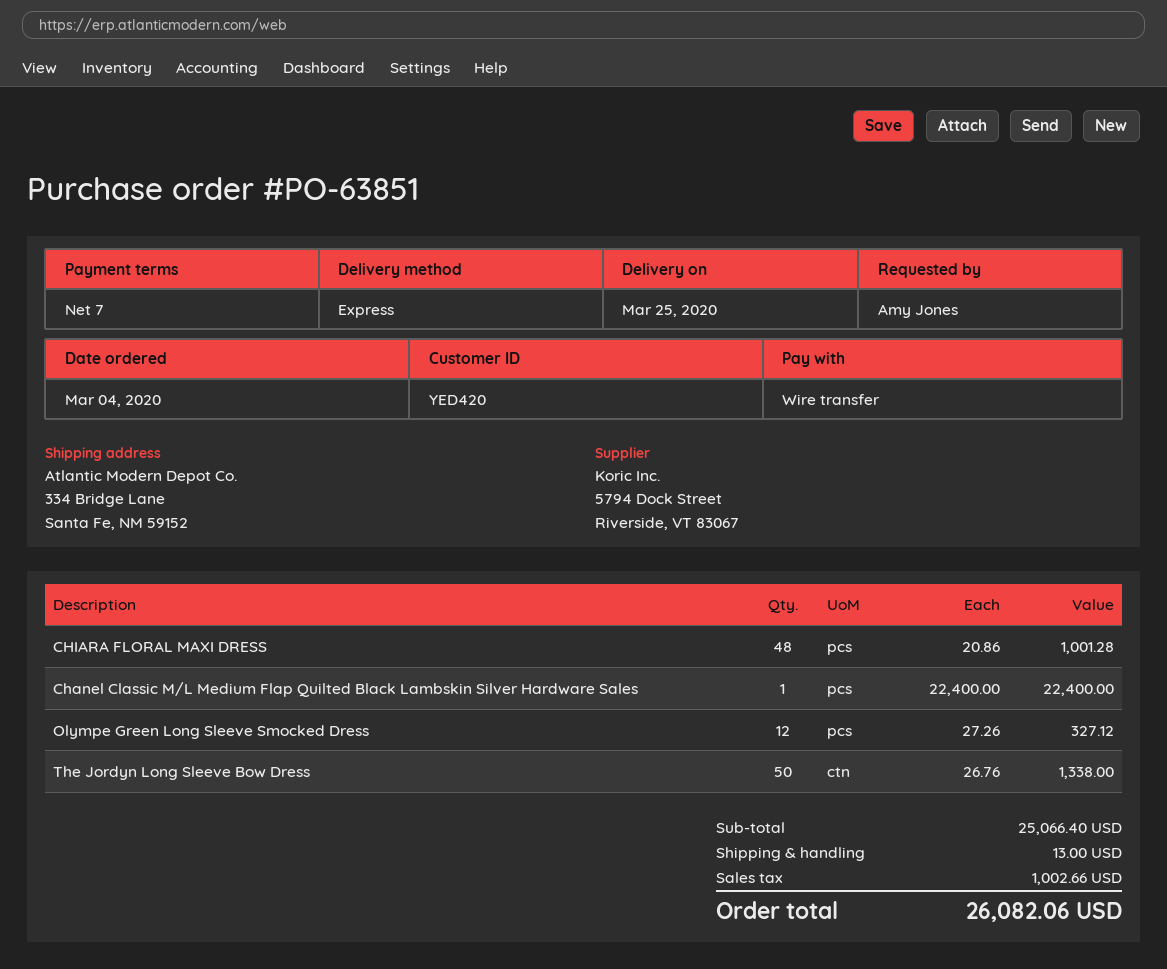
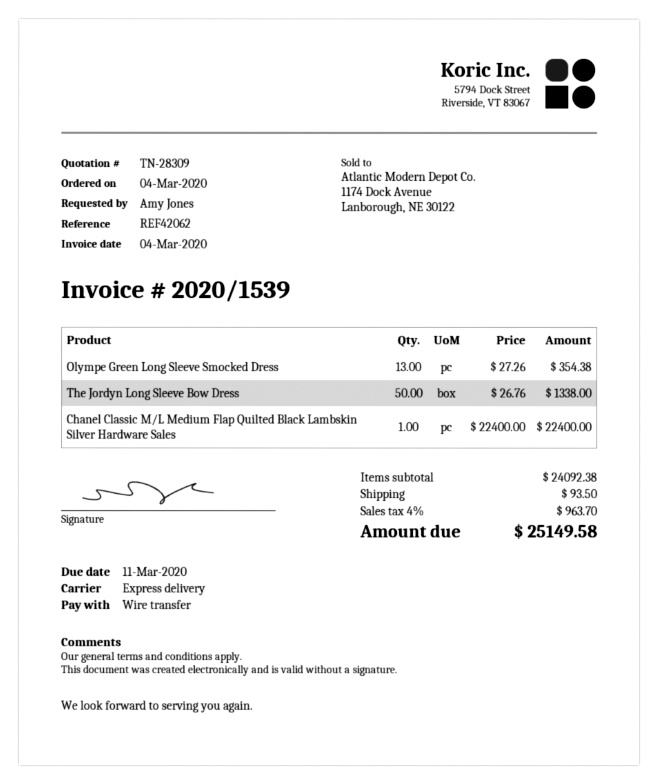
CHIARA FLORAL MAXI DRESS: 48 x 20.86 = 1001.28 -> none
Olympe Green Long Sleeve Smocked Dress: 12 x 27.26 = 327.12 -> 13 x 27.26 = 354.38
subtotal: 25066.40 -> 24092.38
shipping: 13.00 -> 93.50
tax: 1002.66 -> 963.70
total: 26082.06 -> 25149.58

